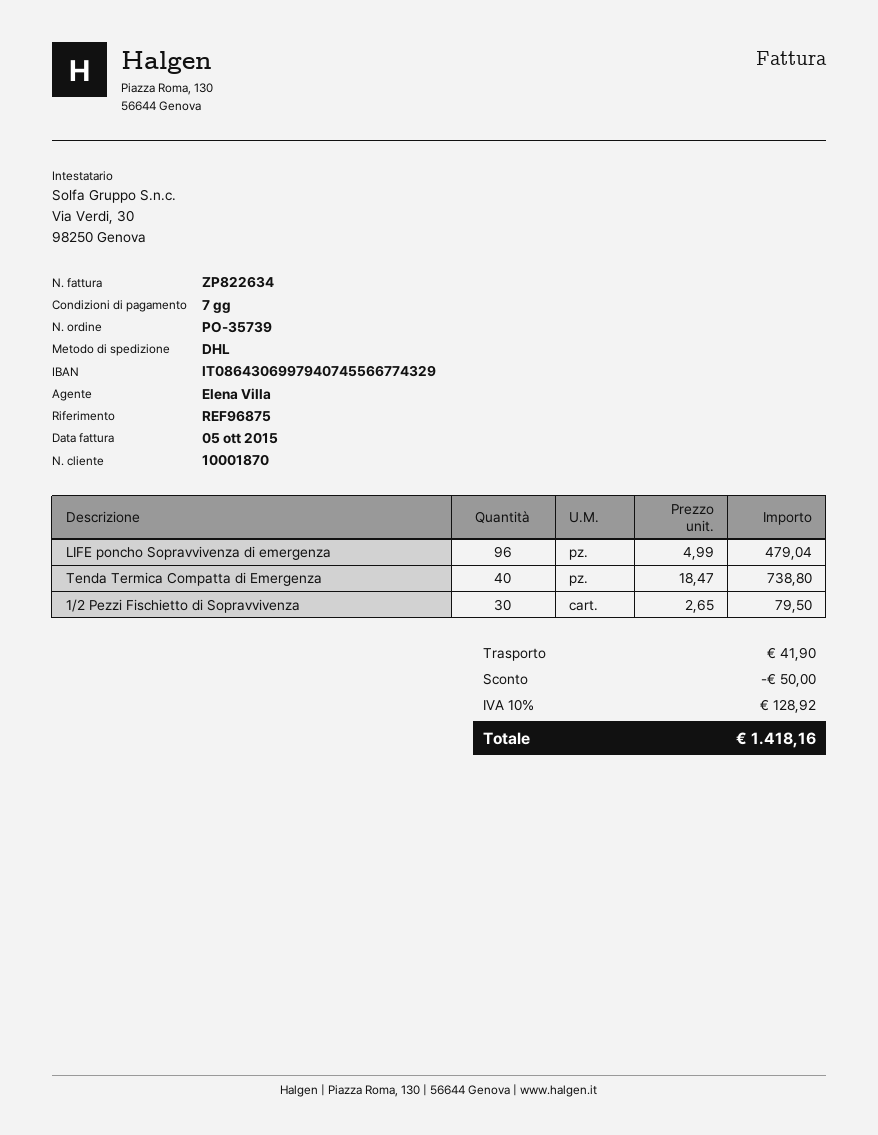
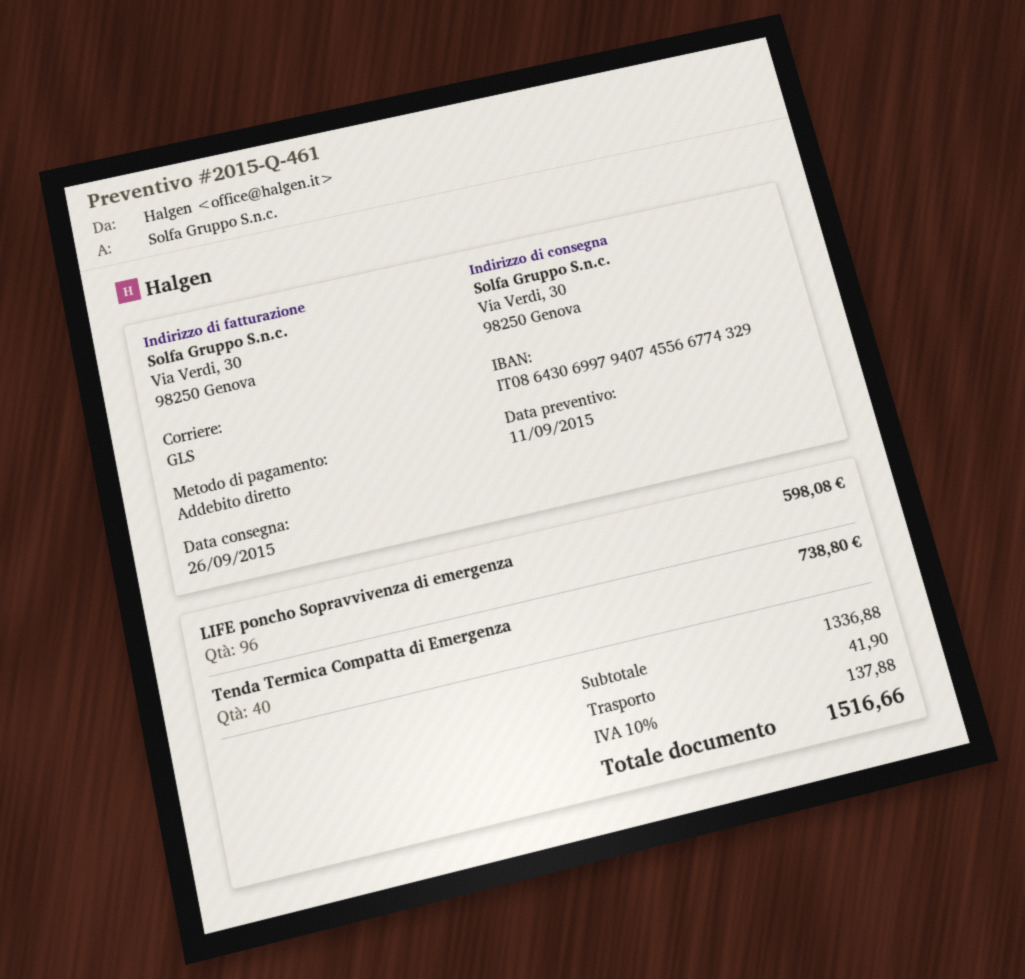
shipping method: DHL -> GLS
LIFE poncho Sopravvivenza di emergenza: 96 for 479.04 -> 96 for 598.08
1/2 Pezzi Fischietto di Sopravvivenza: 30 for 79.50 -> none
discount: 50.00 -> none
tax: 10% = 128.92 -> 10% = 137.88
total: 1418.16 -> 1516.66

